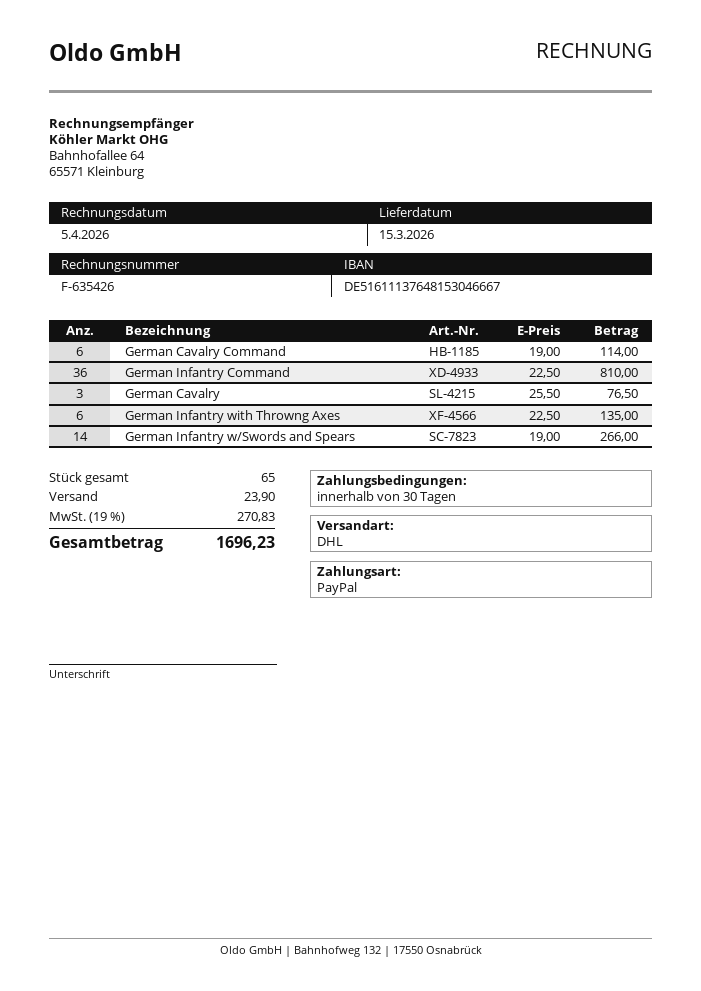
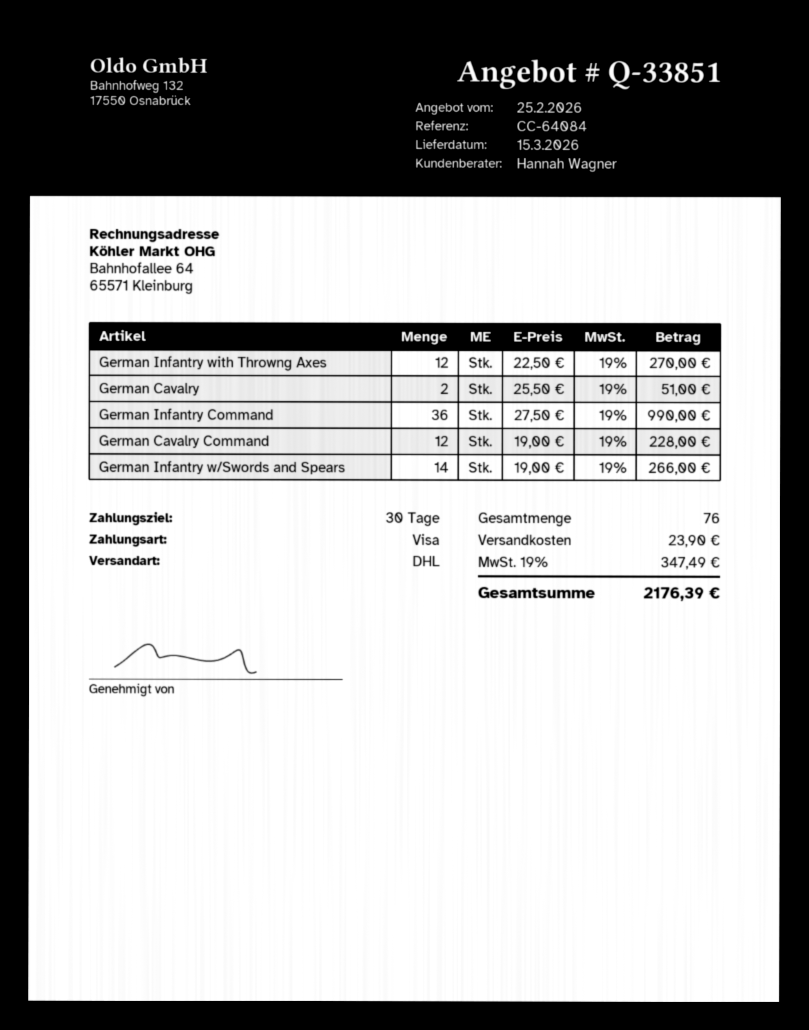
payment method: PayPal -> Visa
German Cavalry Command: 6 x 19.00 = 114.00 -> 12 x 19.00 = 228.00
German Infantry Command: 36 x 22.50 = 810.00 -> 36 x 27.50 = 990.00
German Cavalry: 3 x 25.50 = 76.50 -> 2 x 25.50 = 51.00
German Infantry with Throwng Axes: 6 x 22.50 = 135.00 -> 12 x 22.50 = 270.00
total quantity: 65 -> 76
tax: 19% = 270.83 -> 19% = 347.49
total: 1696.23 -> 2176.39

